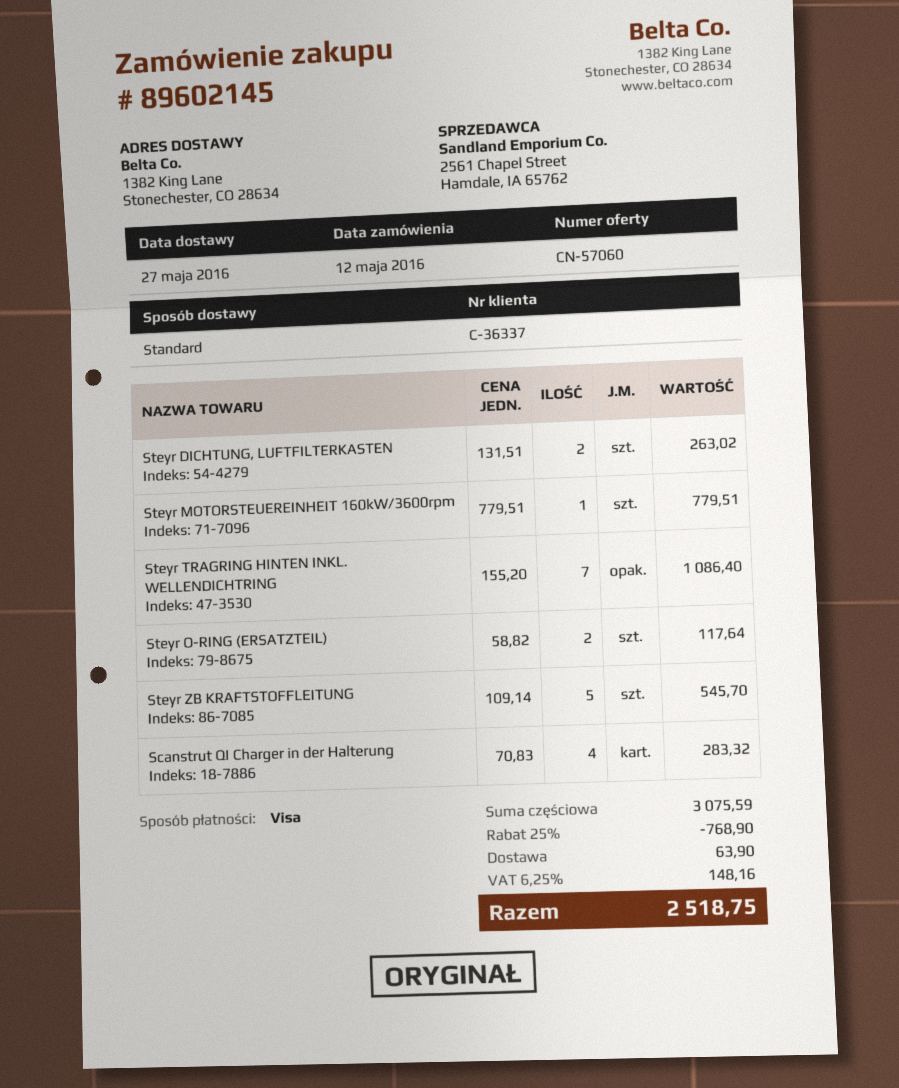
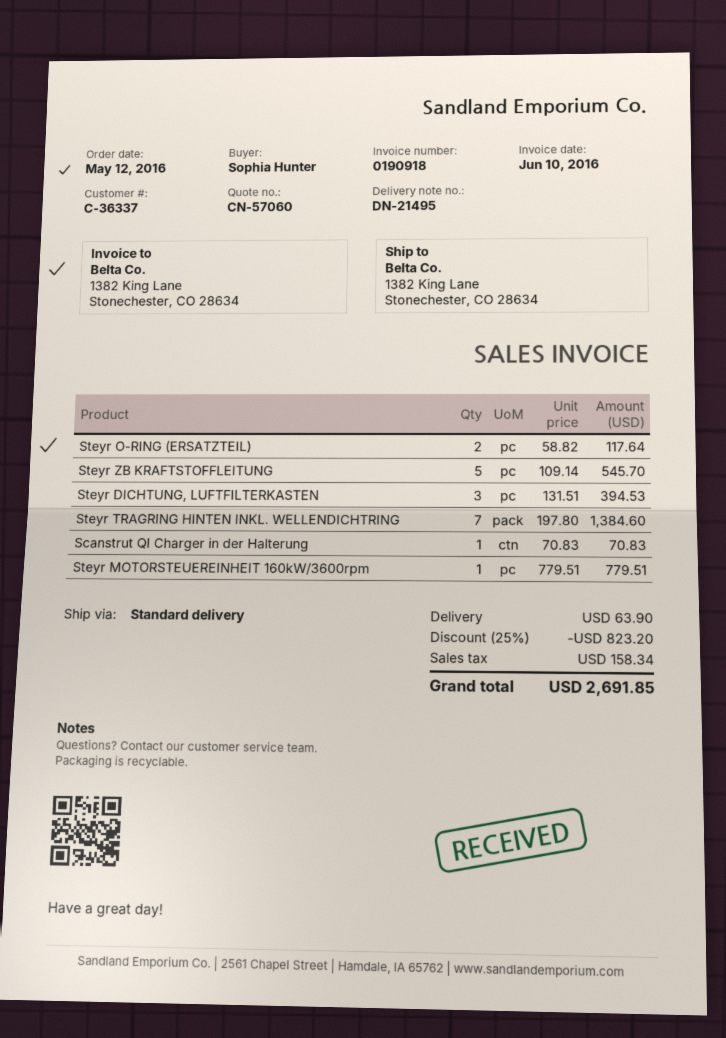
Steyr DICHTUNG, LUFTFILTERKASTEN: 2 x 131.51 = 263.02 -> 3 x 131.51 = 394.53
Steyr TRAGRING HINTEN INKL. WELLENDICHTRING: 7 x 155.20 = 1086.40 -> 7 x 197.80 = 1384.60
Scanstrut QI Charger in der Halterung: 4 x 70.83 = 283.32 -> 1 x 70.83 = 70.83
discount: 25% = 768.90 -> 25% = 823.20
tax: 148.16 -> 158.34
total: 2518.75 -> 2691.85

